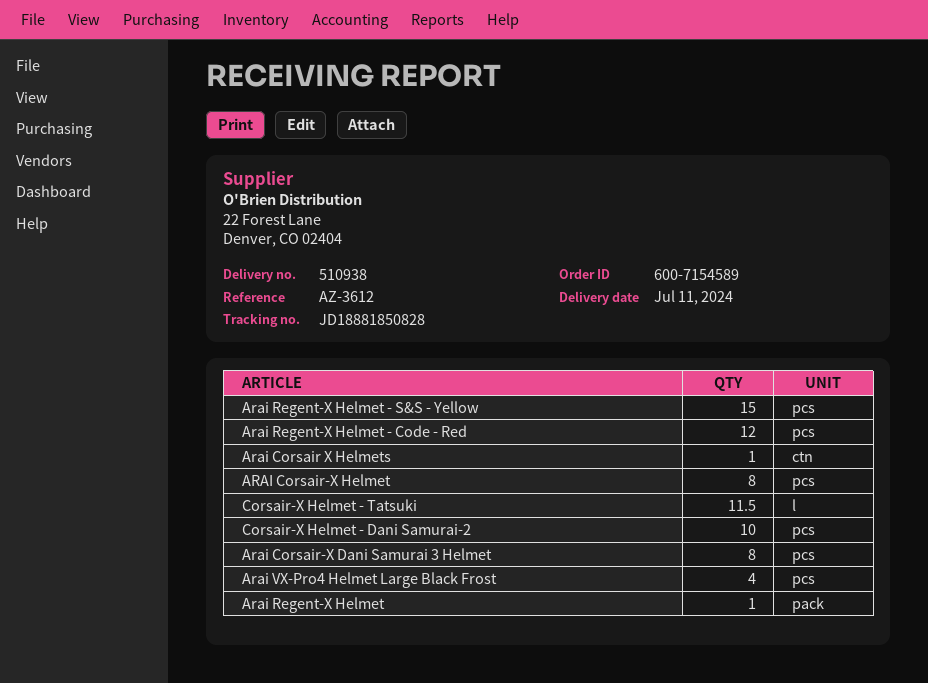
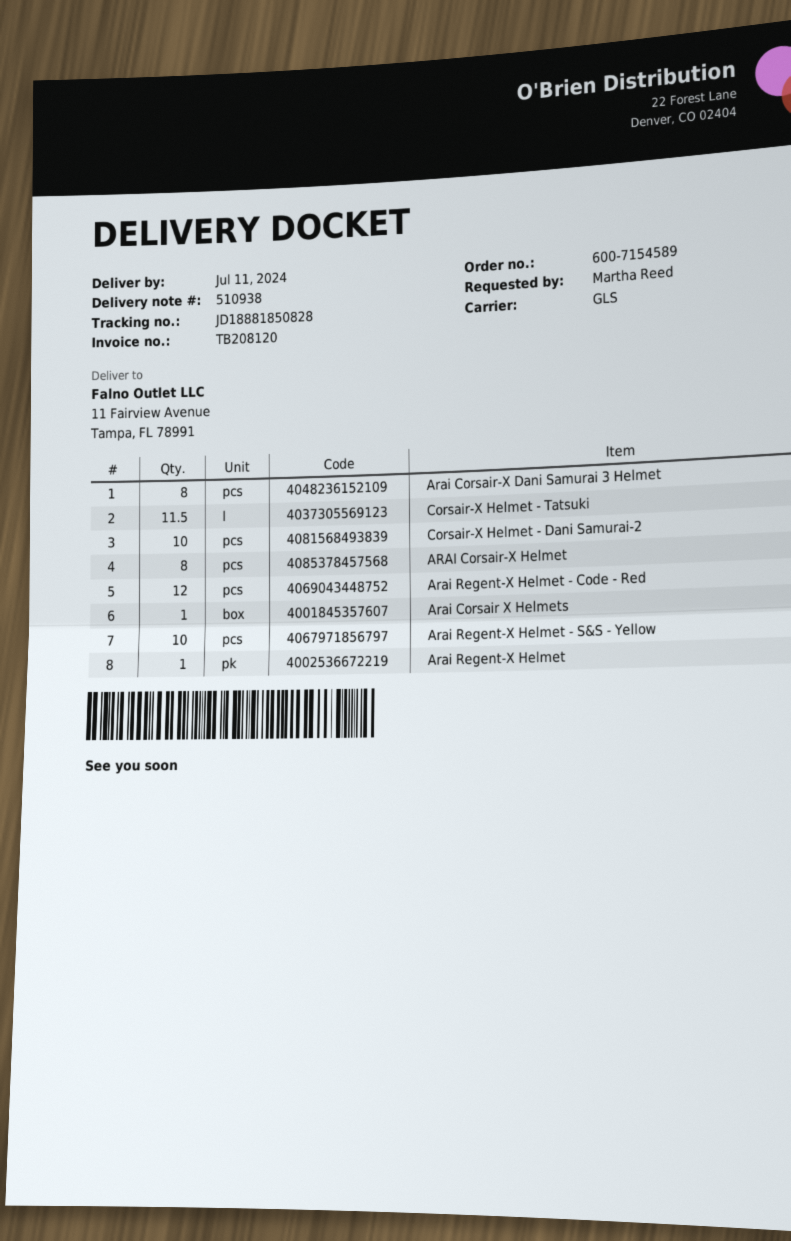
Arai Regent-X Helmet - S&S - Yellow: 15 -> 10
Arai VX-Pro4 Helmet Large Black Frost: 4 -> none

